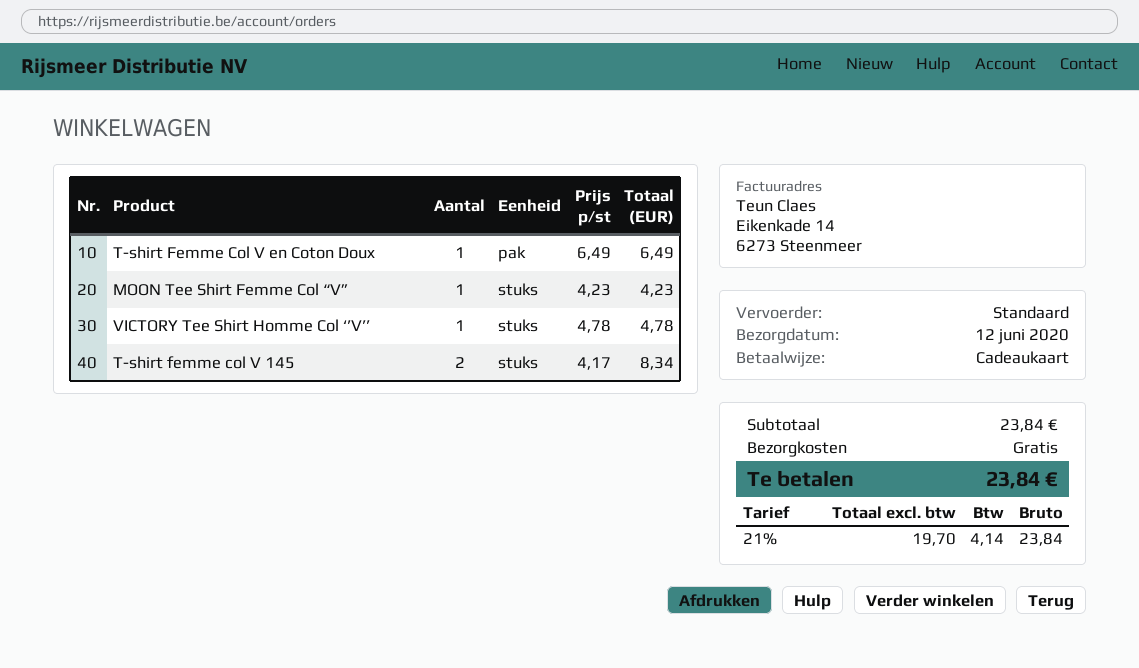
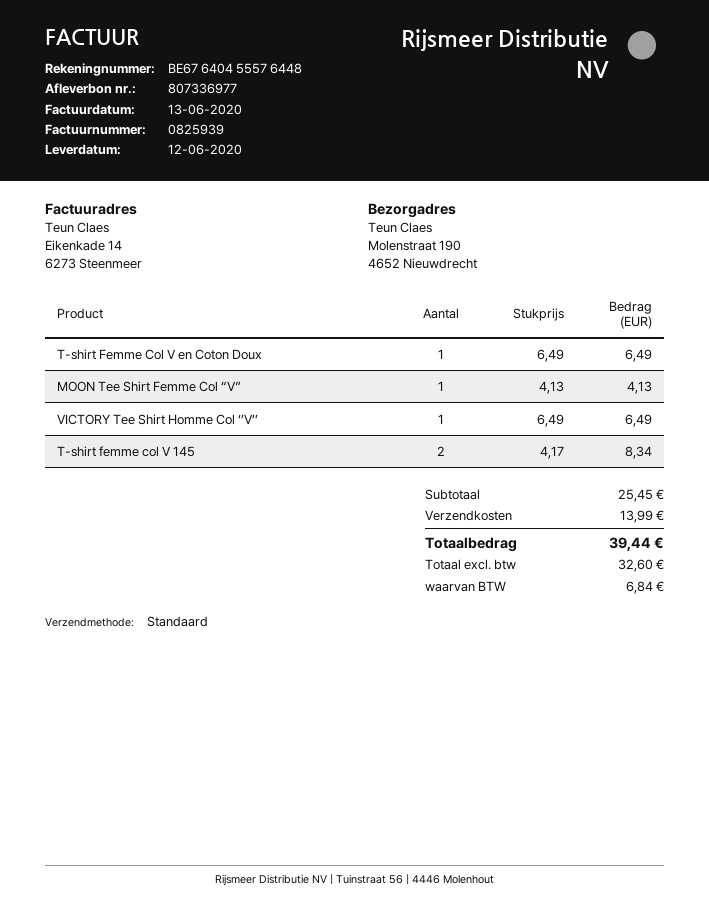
MOON Tee Shirt Femme Col “V”: 1 x 4.23 = 4.23 -> 1 x 4.13 = 4.13
VICTORY Tee Shirt Homme Col ‘’V’’: 1 x 4.78 = 4.78 -> 1 x 6.49 = 6.49
subtotal: 23.84 -> 25.45
shipping: 0.00 -> 13.99
net: 19.70 -> 32.60
tax: 4.14 -> 6.84
total: 23.84 -> 39.44

